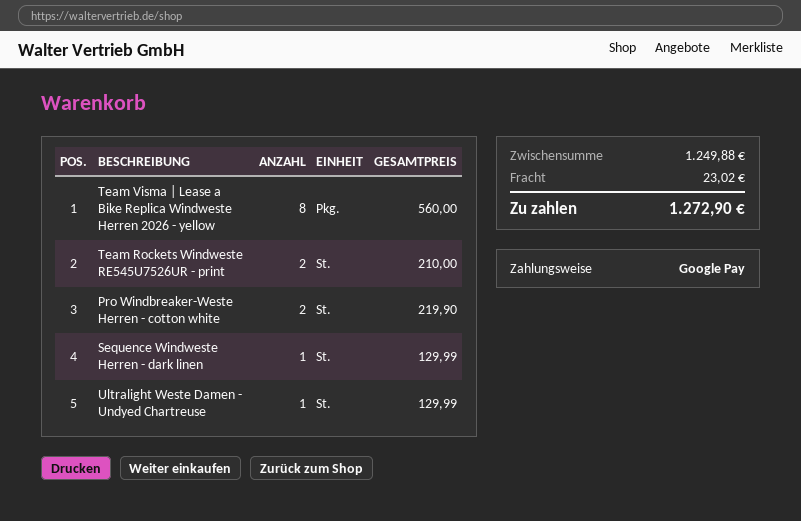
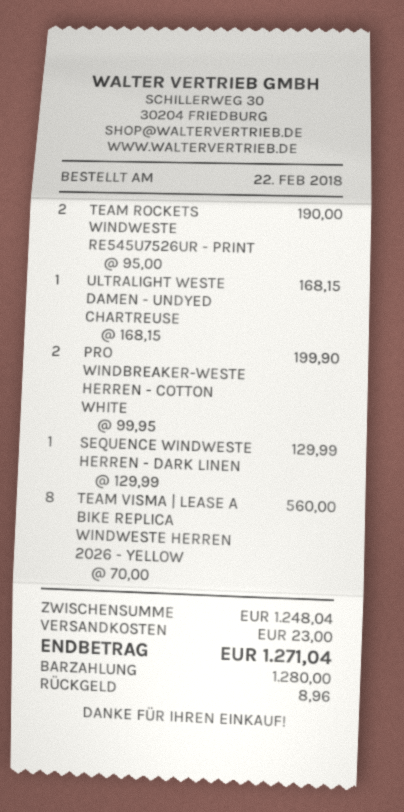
payment method: Google Pay -> cash
Team Rockets Windweste RE545U7526UR - print: 2 for 210.00 -> 2 for 190.00
Pro Windbreaker-Weste Herren - cotton white: 2 for 219.90 -> 2 for 199.90
Ultralight Weste Damen - Undyed Chartreuse: 1 for 129.99 -> 1 for 168.15
subtotal: 1249.88 -> 1248.04
shipping: 23.02 -> 23.00
total: 1272.90 -> 1271.04

